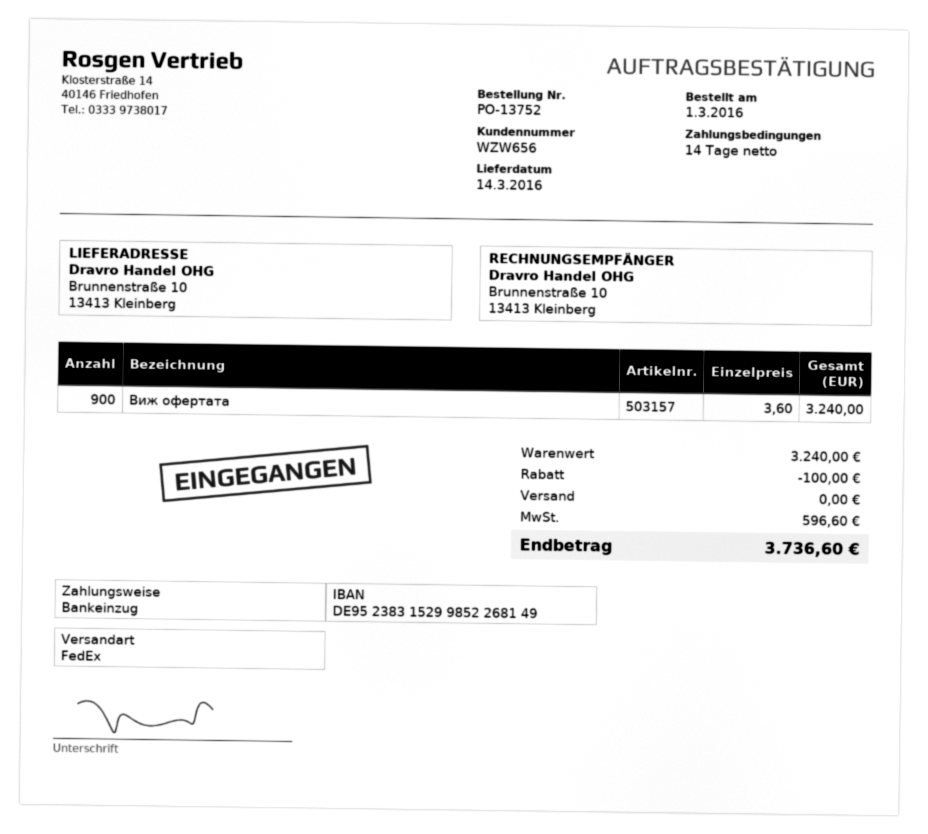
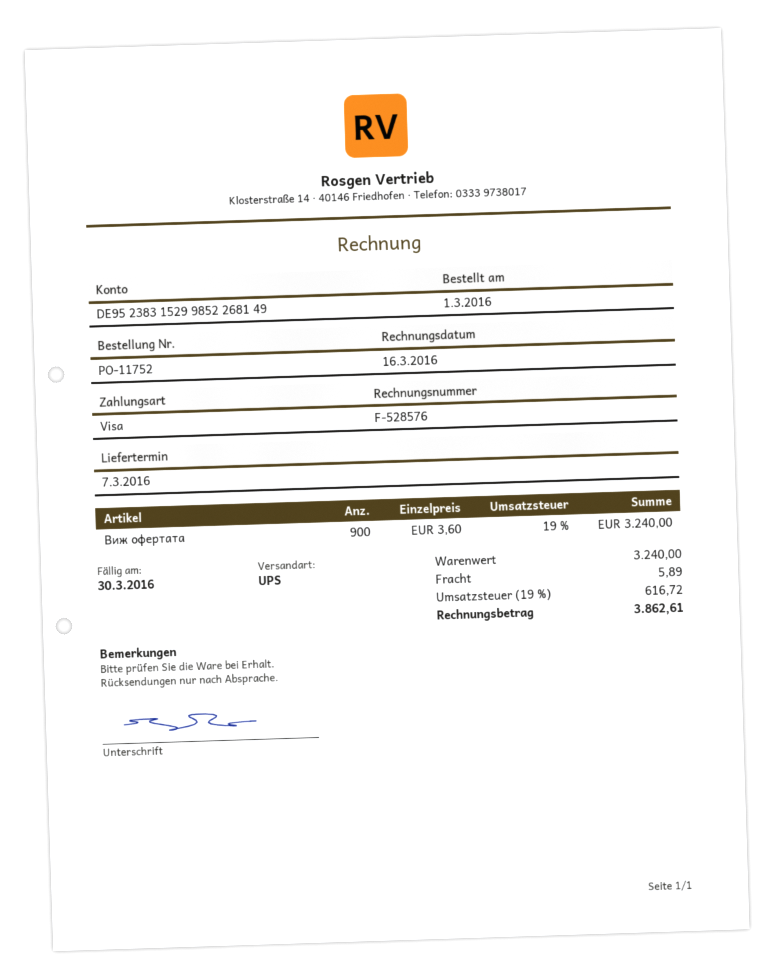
order number: PO-13752 -> PO-11752
delivery date: 2016-03-14 -> 2016-03-07
payment method: direct debit -> Visa
shipping method: FedEx -> UPS
discount: 100.00 -> none
shipping: 0.00 -> 5.89
tax: 596.60 -> 616.72
total: 3736.60 -> 3862.61

